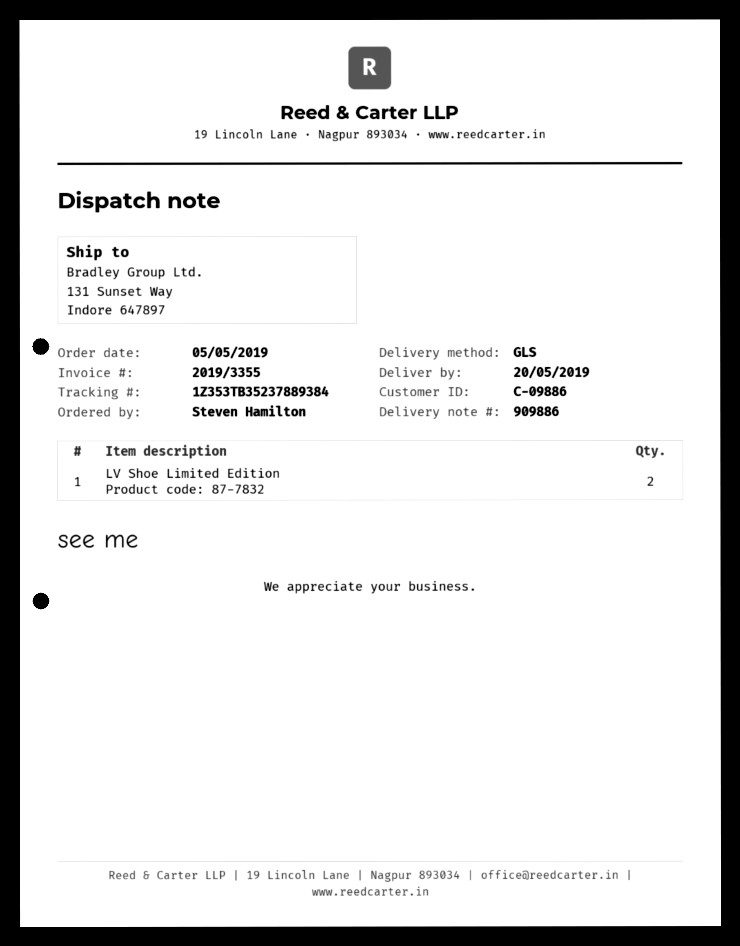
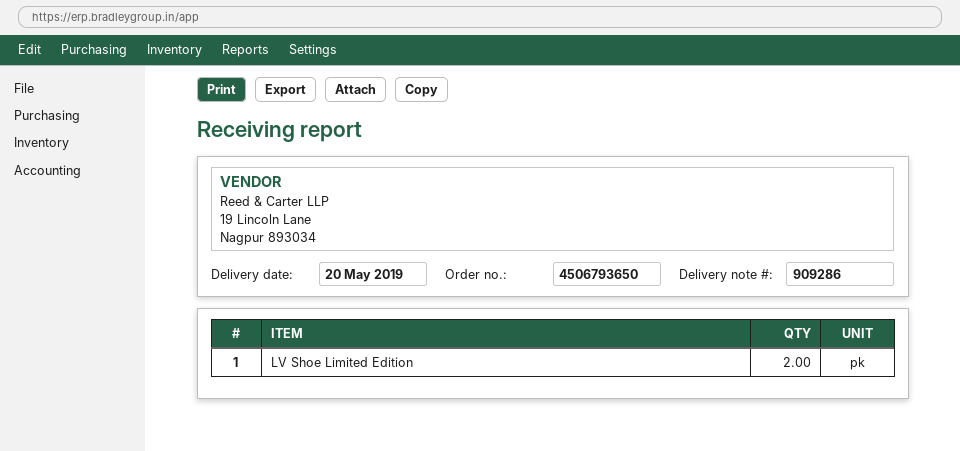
delivery note number: 909886 -> 909286

